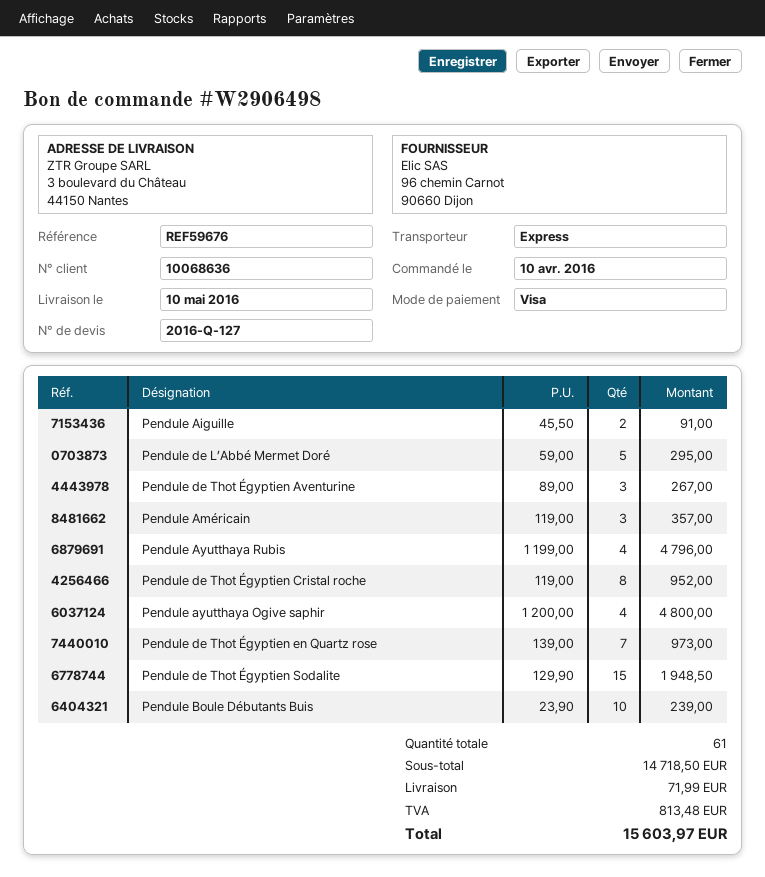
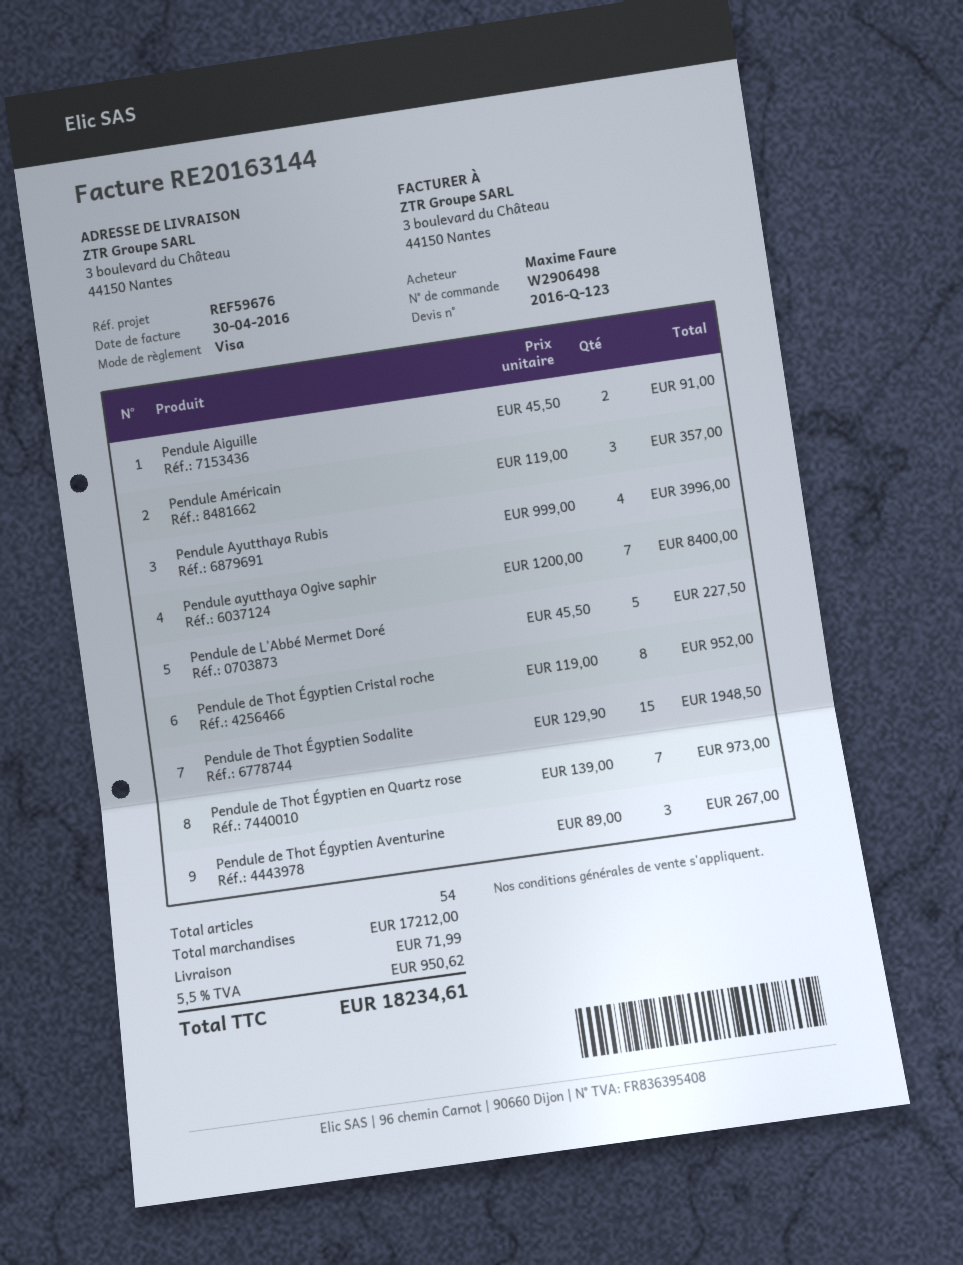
quote number: 2016-Q-127 -> 2016-Q-123
Pendule de L’Abbé Mermet Doré: 5 x 59.00 = 295.00 -> 5 x 45.50 = 227.50
Pendule Ayutthaya Rubis: 4 x 1199.00 = 4796.00 -> 4 x 999.00 = 3996.00
Pendule ayutthaya Ogive saphir: 4 x 1200.00 = 4800.00 -> 7 x 1200.00 = 8400.00
Pendule Boule Débutants Buis: 10 x 23.90 = 239.00 -> none
total quantity: 61 -> 54
subtotal: 14718.50 -> 17212.00
tax: 813.48 -> 950.62
total: 15603.97 -> 18234.61

